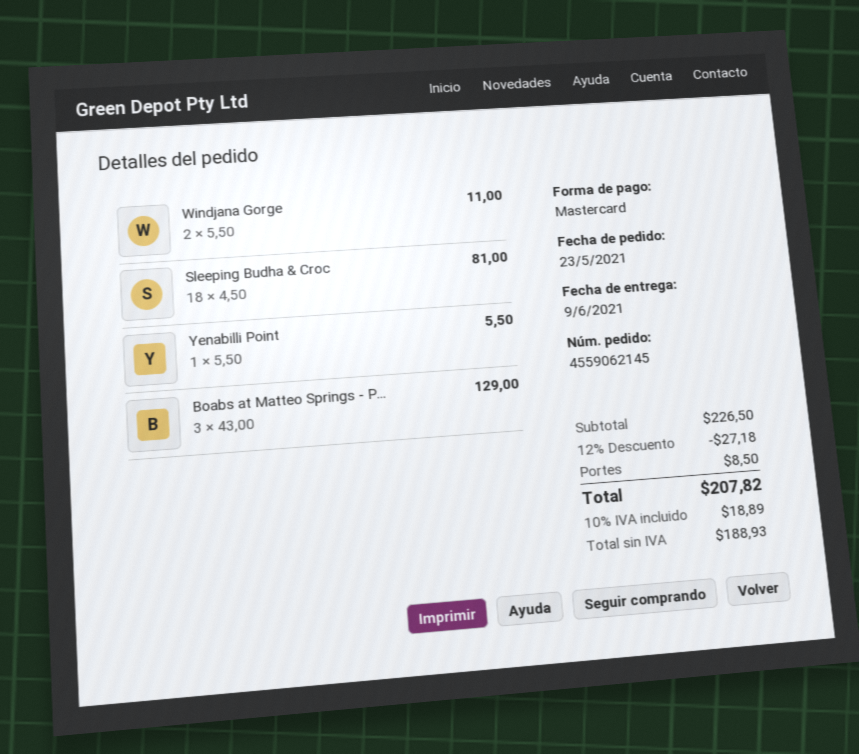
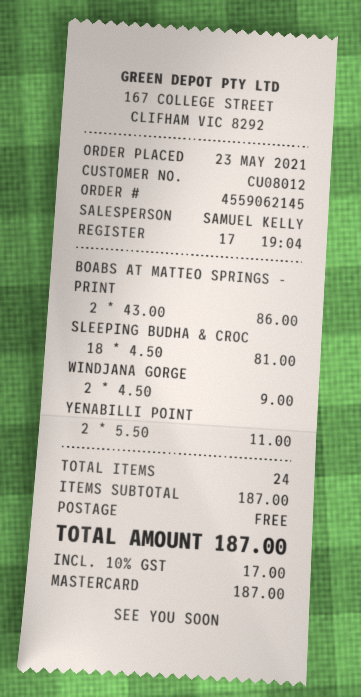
Windjana Gorge: 2 x 5.50 = 11.00 -> 2 x 4.50 = 9.00
Yenabilli Point: 1 x 5.50 = 5.50 -> 2 x 5.50 = 11.00
Boabs at Matteo Springs - P...: 3 x 43.00 = 129.00 -> 2 x 43.00 = 86.00
subtotal: 226.50 -> 187.00
discount: 12% = 27.18 -> none
shipping: 8.50 -> 0.00
tax: 10% = 18.89 -> 10% = 17.00
total: 207.82 -> 187.00

